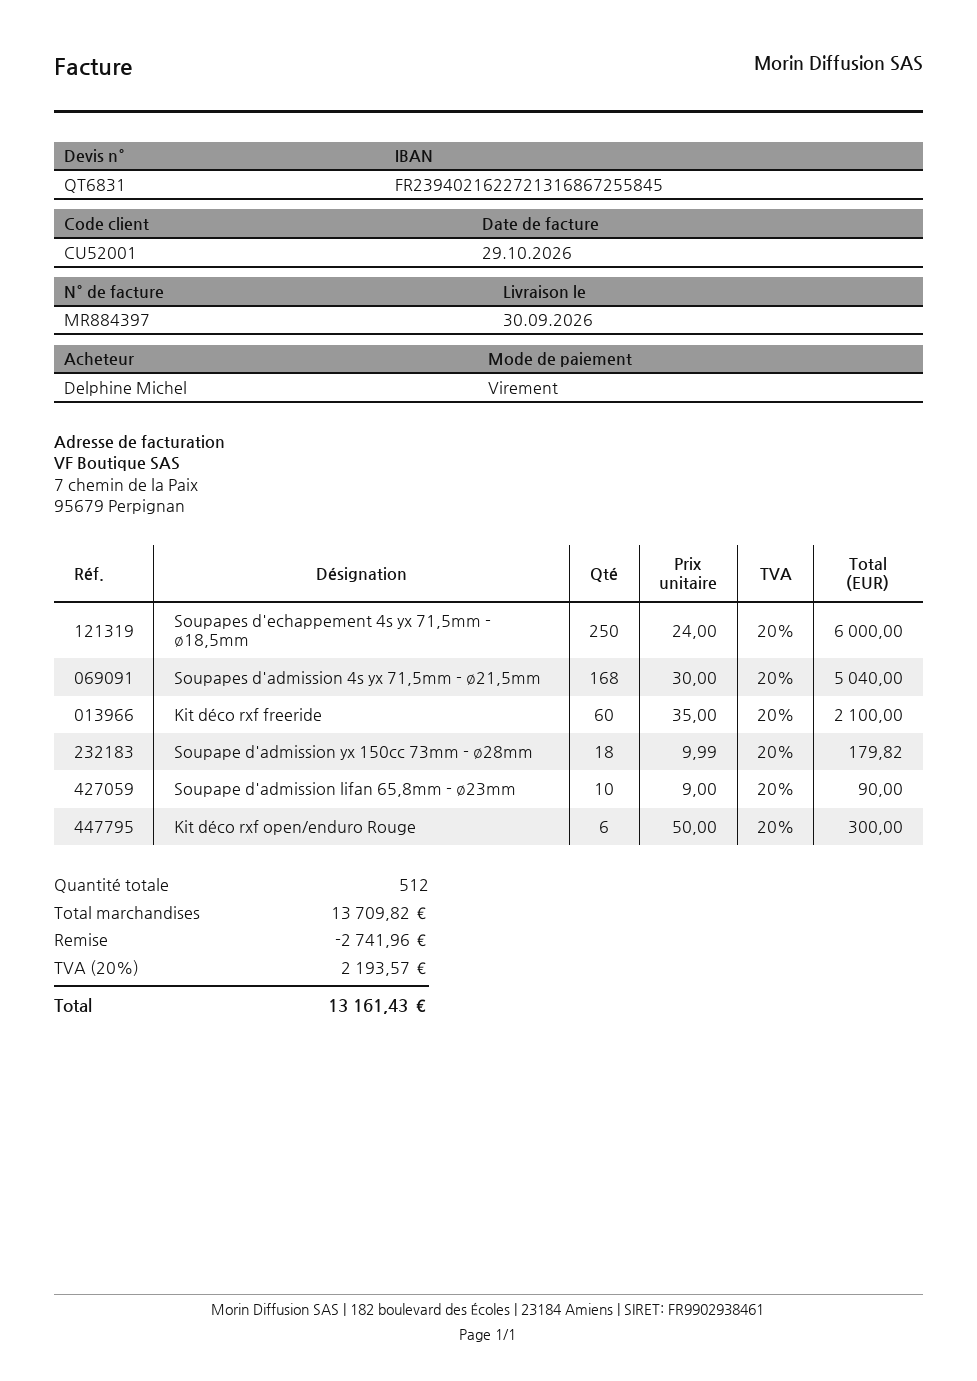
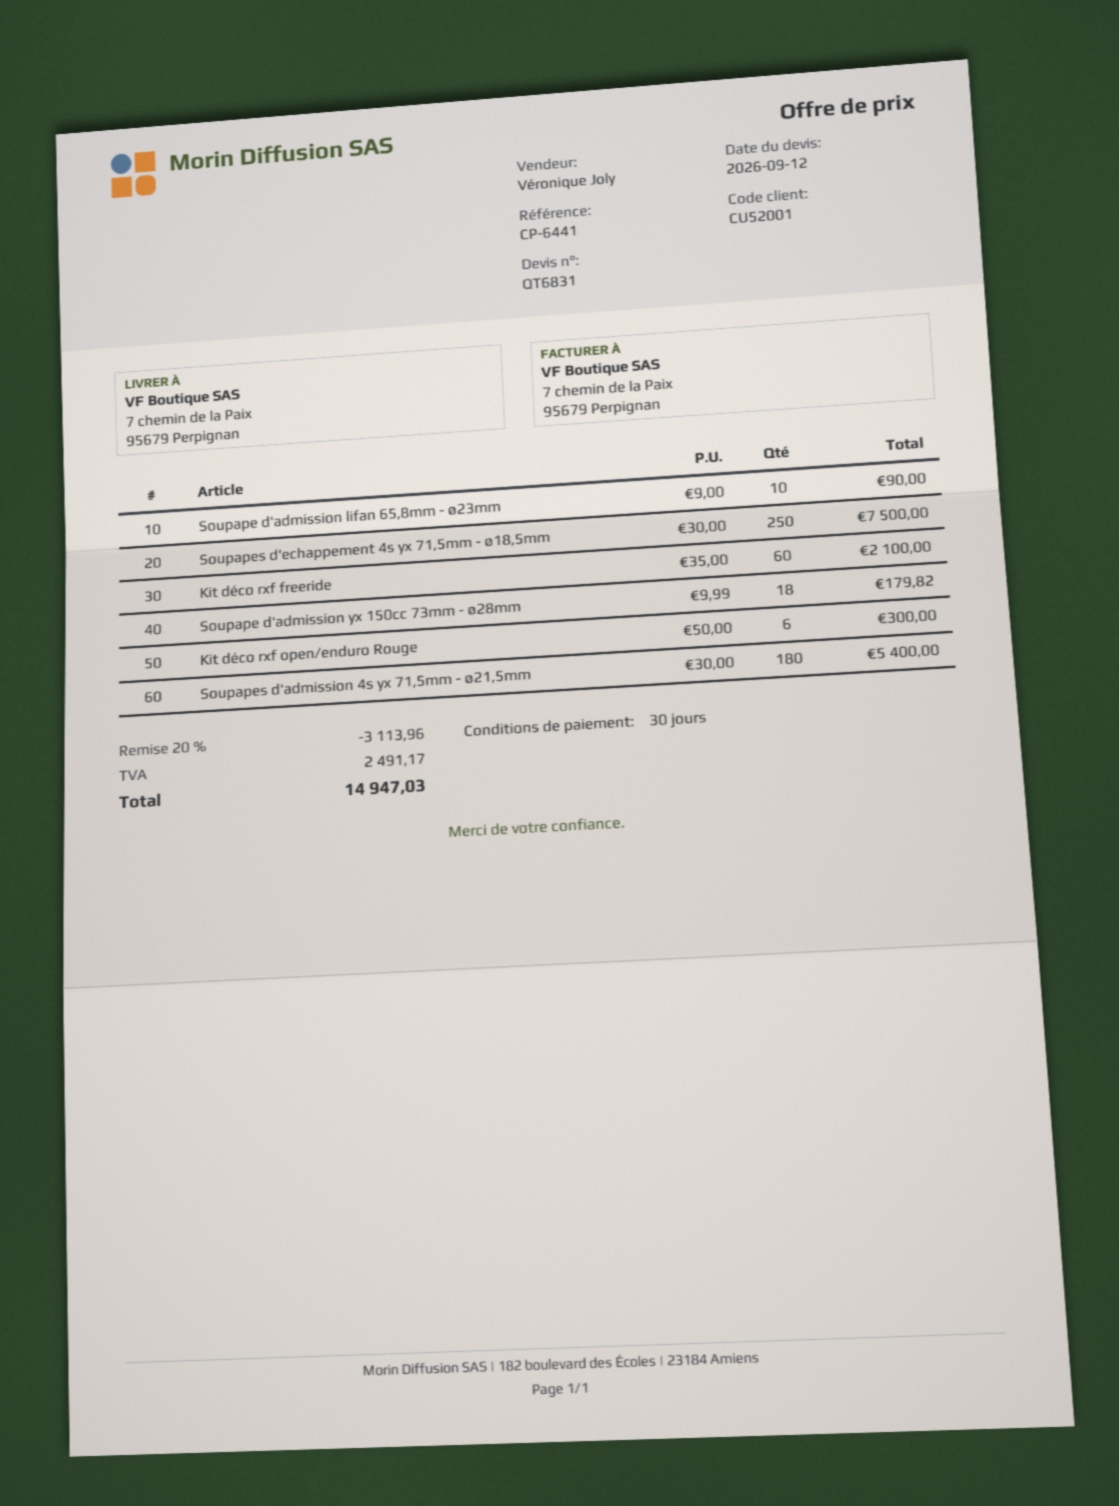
Soupapes d'echappement 4s yx 71,5mm - ø18,5mm: 250 x 24.00 = 6000.00 -> 250 x 30.00 = 7500.00
Soupapes d'admission 4s yx 71,5mm - ø21,5mm: 168 x 30.00 = 5040.00 -> 180 x 30.00 = 5400.00
discount: 2741.96 -> 3113.96
tax: 2193.57 -> 2491.17
total: 13161.43 -> 14947.03

